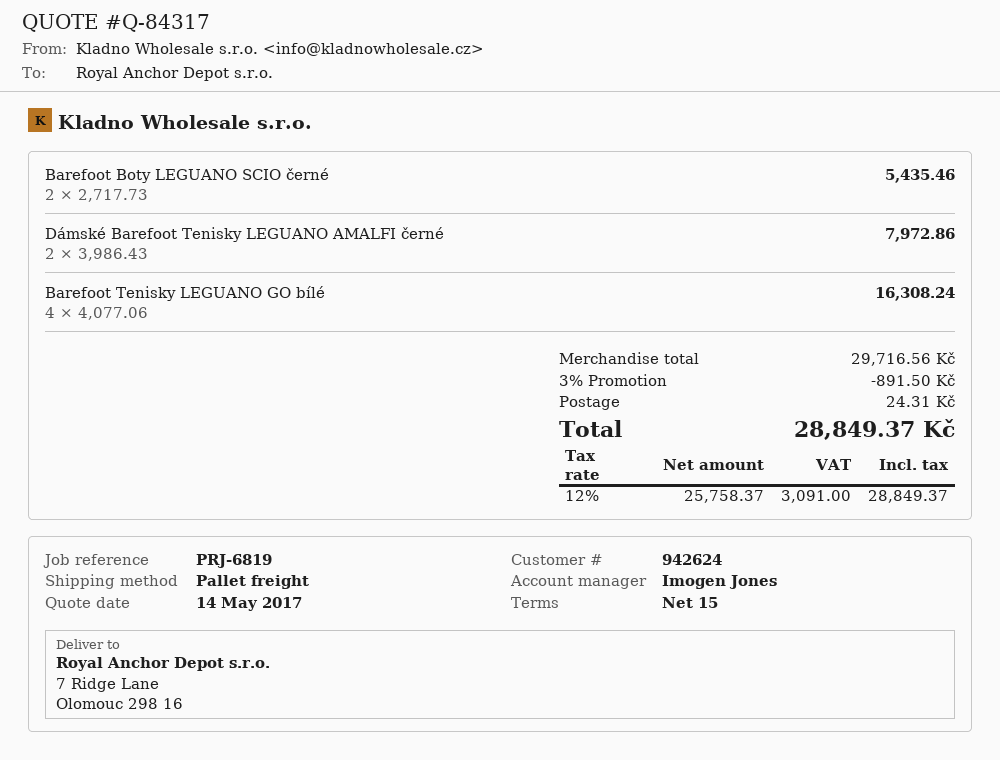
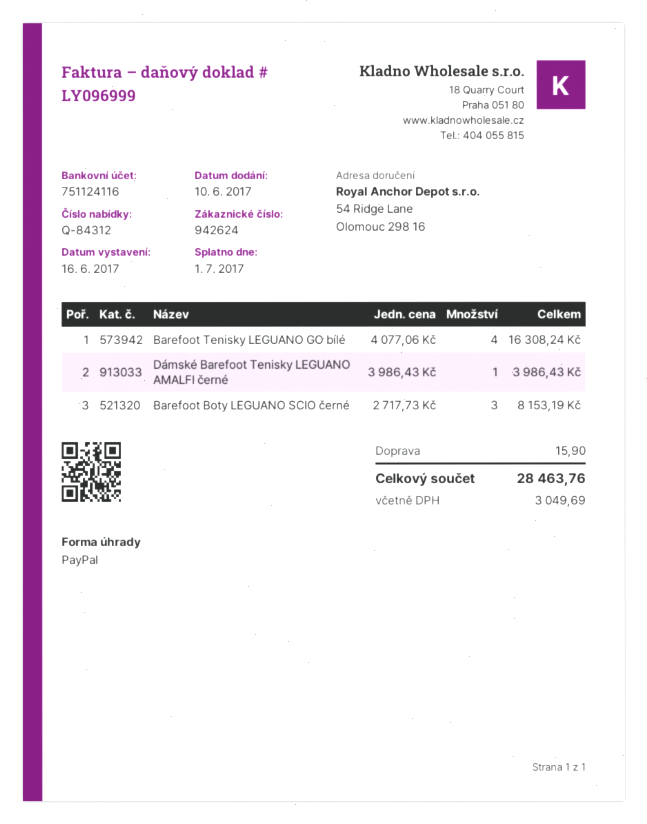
quote number: Q-84317 -> Q-84312
ship to: 7 Ridge Lane, Olomouc 298 16 -> 54 Ridge Lane, Olomouc 298 16
Barefoot Boty LEGUANO SCIO černé: 2 x 2717.73 = 5435.46 -> 3 x 2717.73 = 8153.19
Dámské Barefoot Tenisky LEGUANO AMALFI černé: 2 x 3986.43 = 7972.86 -> 1 x 3986.43 = 3986.43
discount: 3% = 891.50 -> none
shipping: 24.31 -> 15.90
tax: 3091.00 -> 3049.69
total: 28849.37 -> 28463.76

